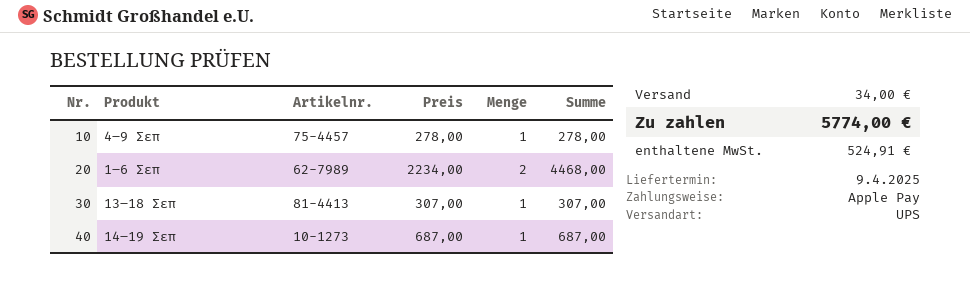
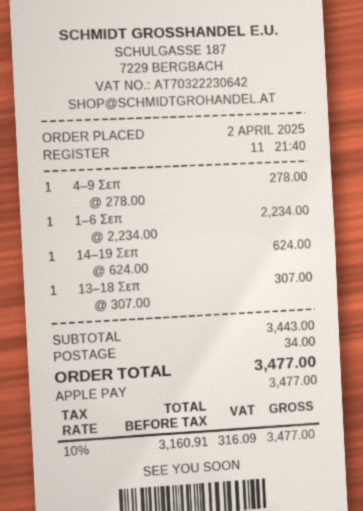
1–6 Σεπ: 2 x 2234.00 = 4468.00 -> 1 x 2234.00 = 2234.00
14–19 Σεπ: 1 x 687.00 = 687.00 -> 1 x 624.00 = 624.00
tax: 524.91 -> 316.09
total: 5774.00 -> 3477.00

